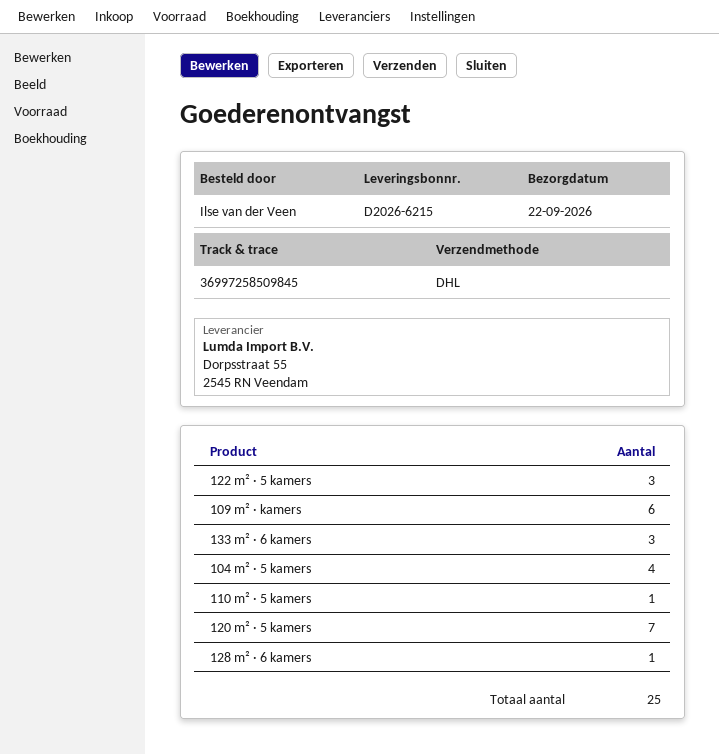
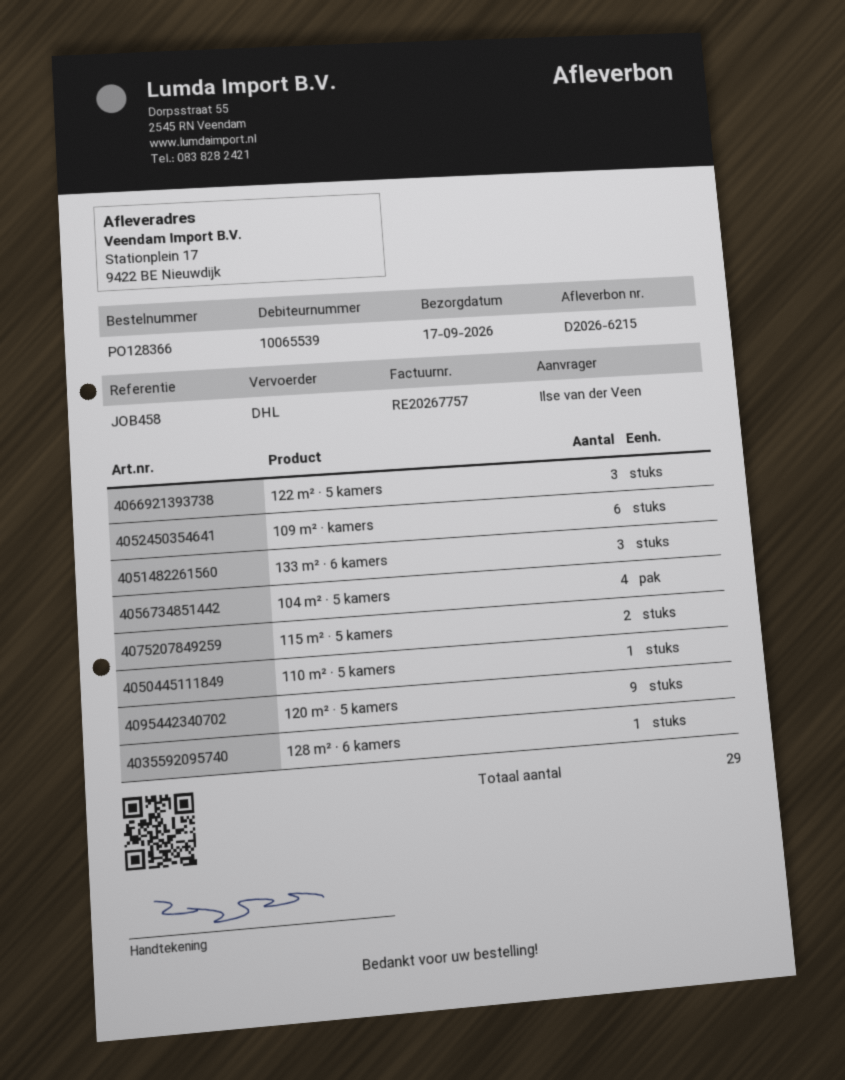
delivery date: 2026-09-22 -> 2026-09-17
120 m² · 5 kamers: 7 -> 9
115 m² · 5 kamers: none -> 2
total quantity: 25 -> 29

